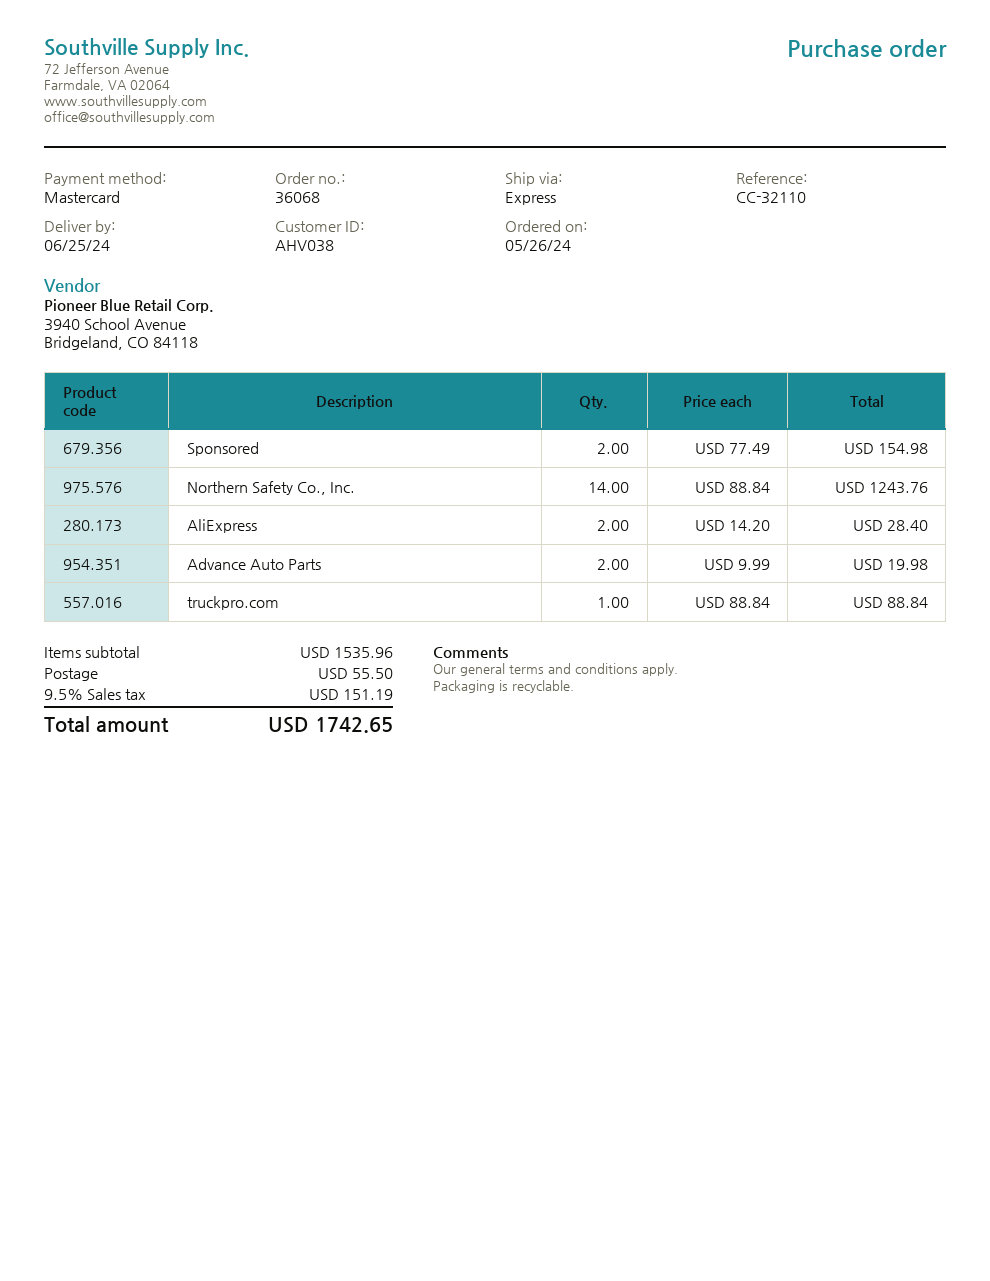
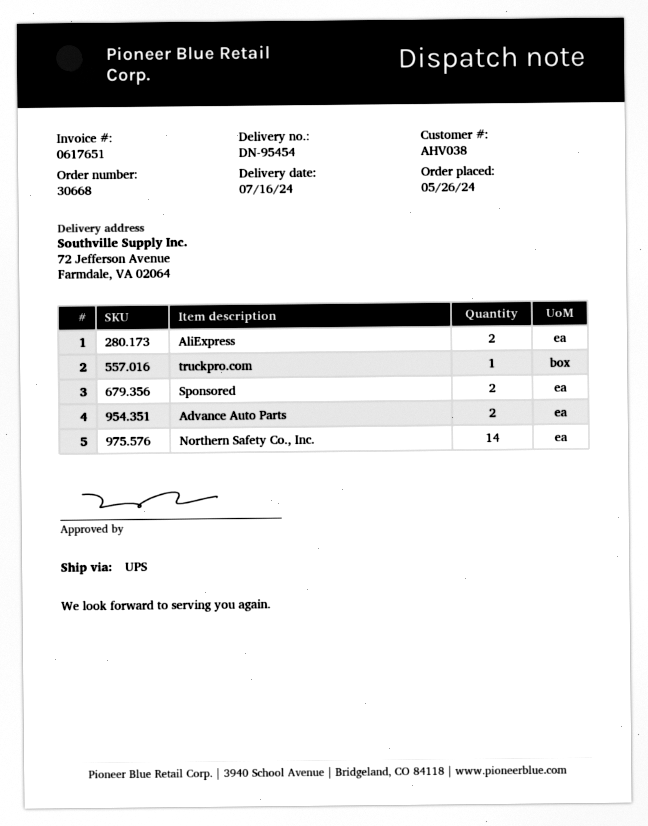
order number: 36068 -> 30668
delivery date: 2024-06-25 -> 2024-07-16
shipping method: express -> UPS

